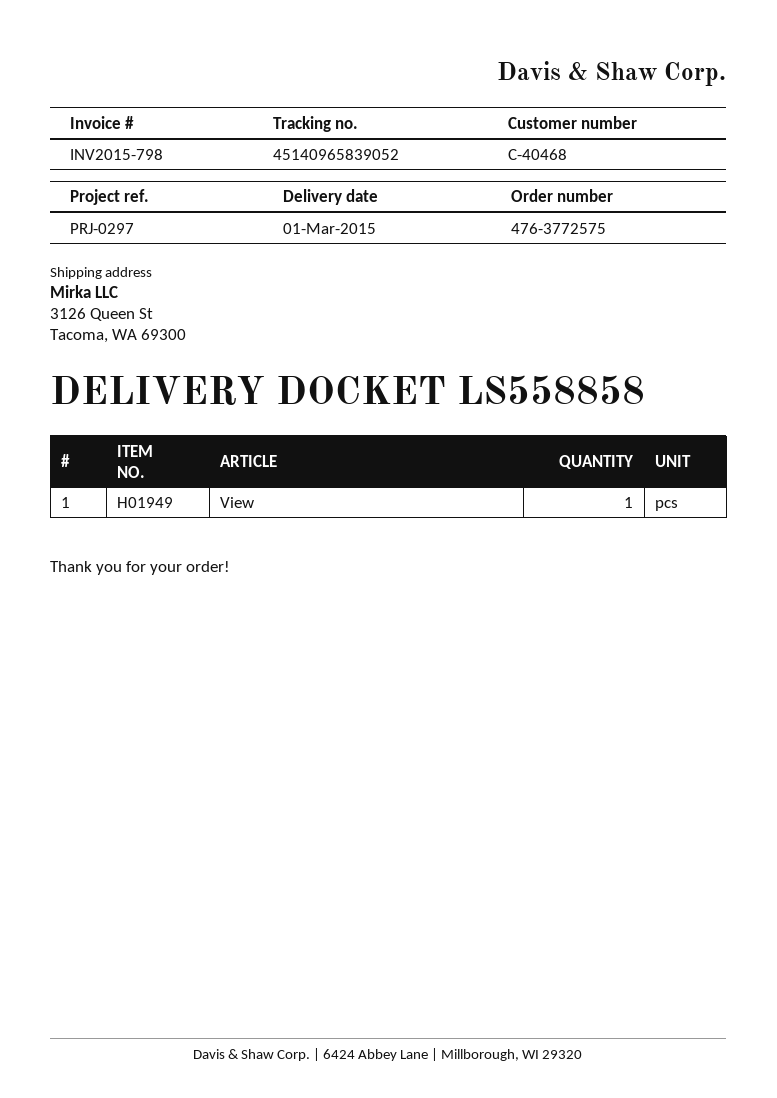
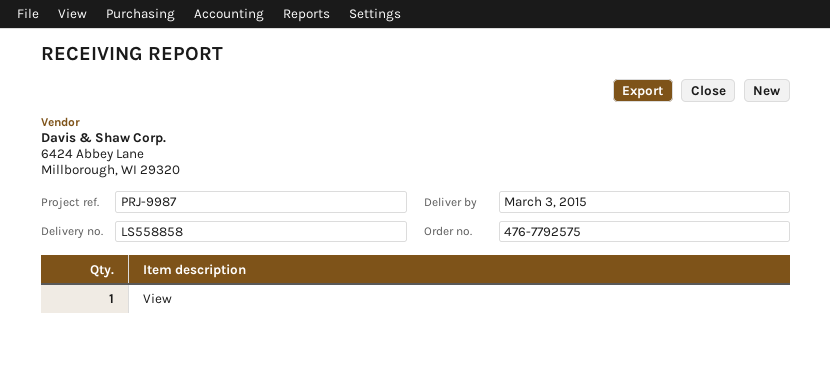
order number: 476-3772575 -> 476-7792575
delivery date: 2015-03-01 -> 2015-03-03
reference: PRJ-0297 -> PRJ-9987

